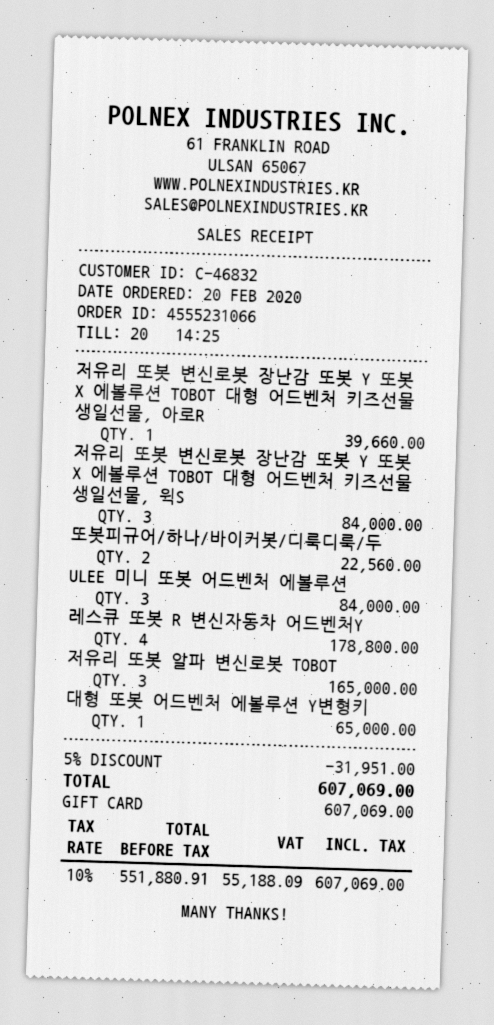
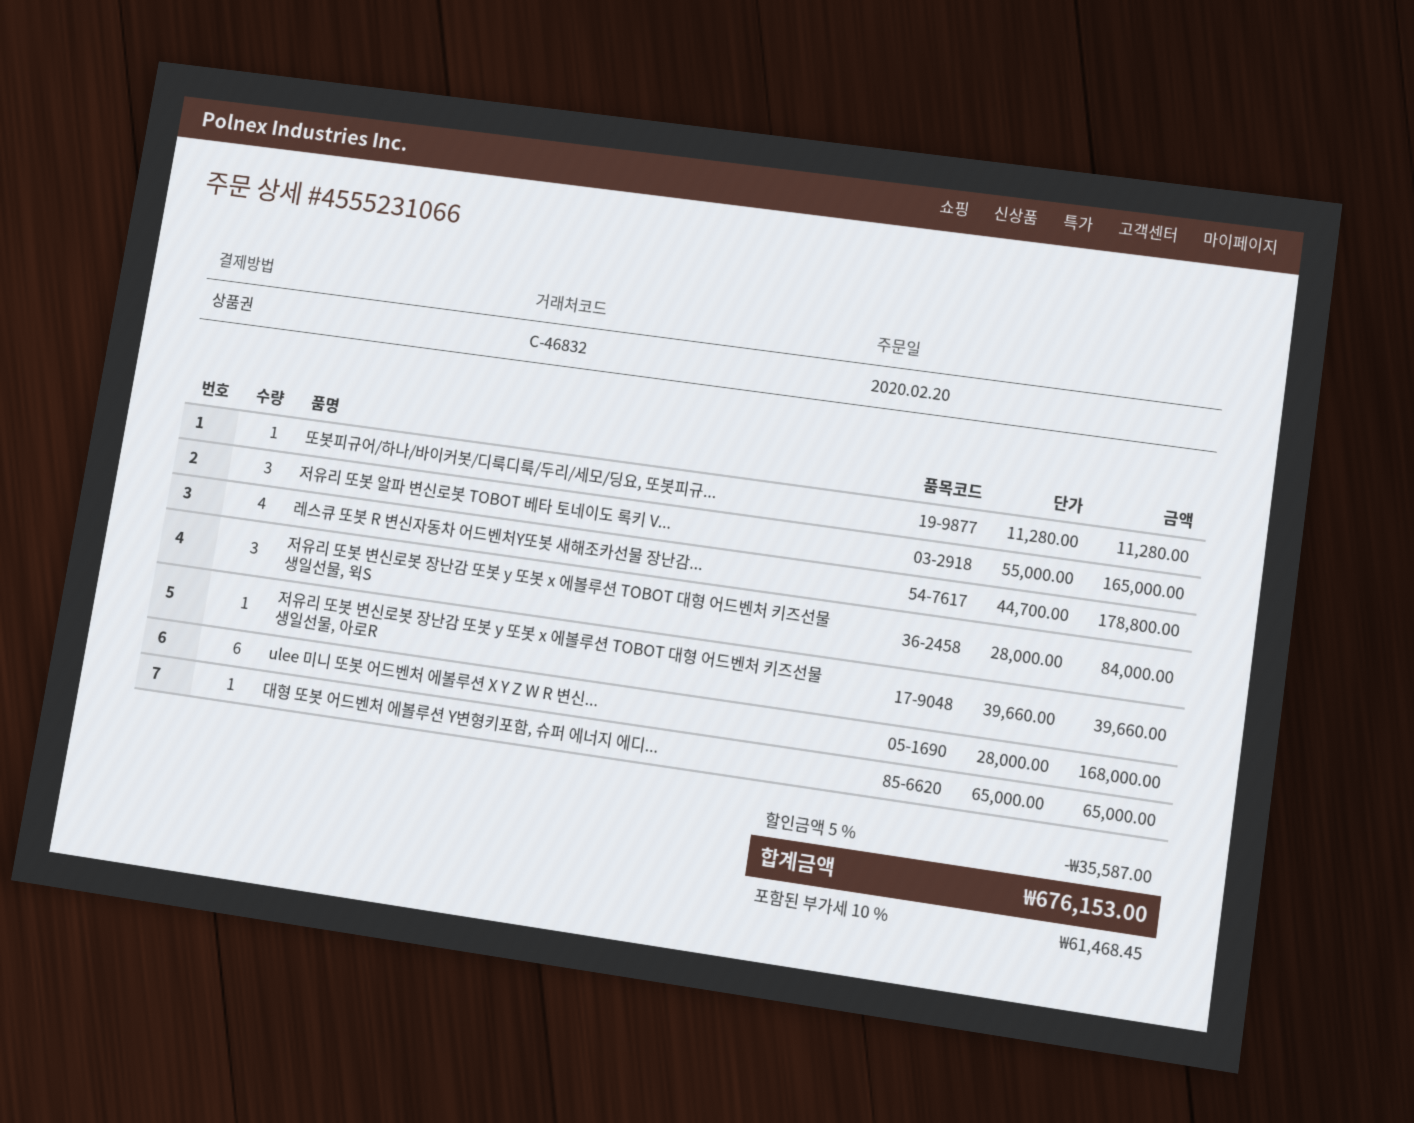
또봇피규어/하나/바이커봇/디룩디룩/두: 2 for 22560.00 -> 1 for 11280.00
ULEE 미니 또봇 어드벤처 에볼루션: 3 for 84000.00 -> 6 for 168000.00
discount: 5% = 31951.00 -> 5% = 35587.00
tax: 10% = 55188.09 -> 10% = 61468.45
total: 607069.00 -> 676153.00

